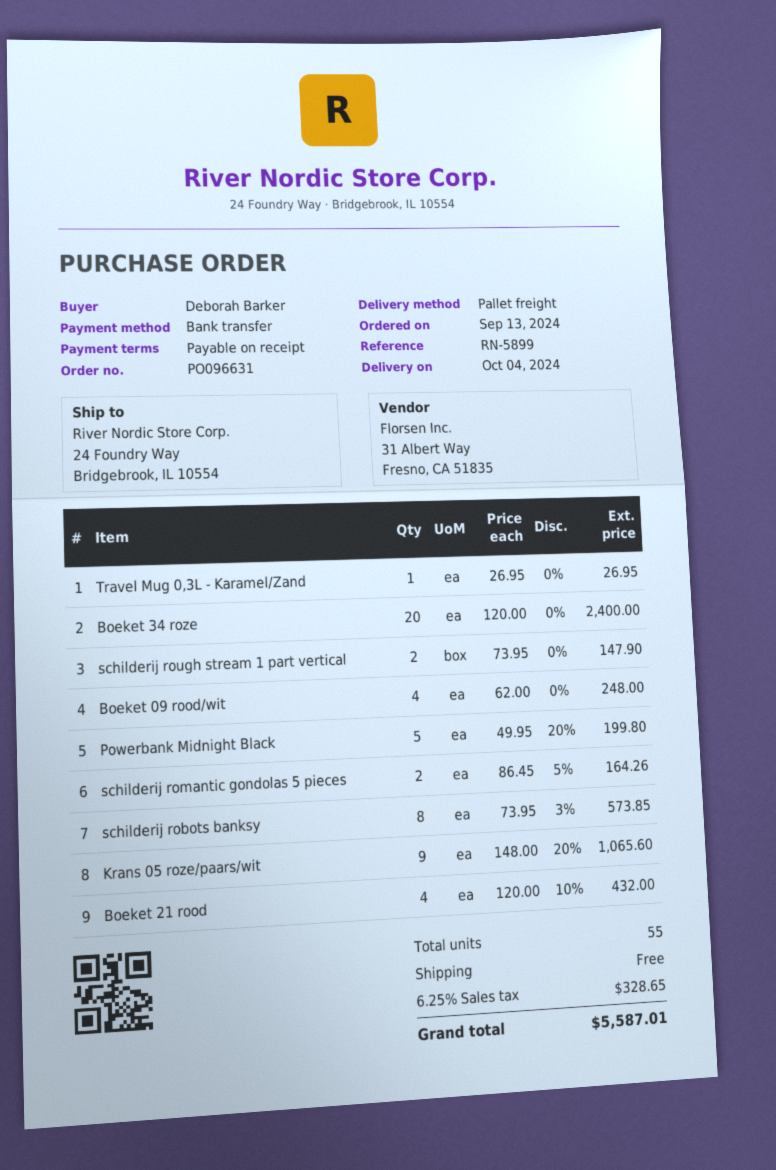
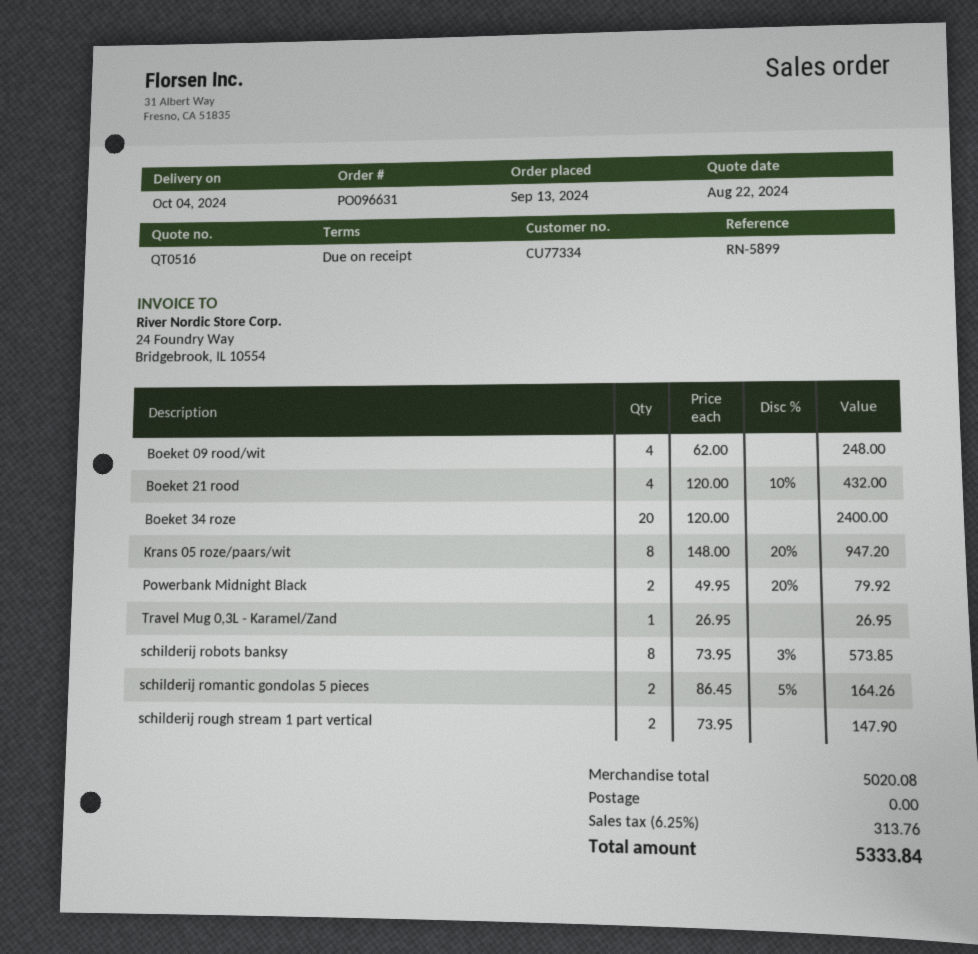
Powerbank Midnight Black: 5 x 49.95 - 20% = 199.80 -> 2 x 49.95 - 20% = 79.92
Krans 05 roze/paars/wit: 9 x 148.00 - 20% = 1065.60 -> 8 x 148.00 - 20% = 947.20
tax: 6.25% = 328.65 -> 6.25% = 313.76
total: 5587.01 -> 5333.84

